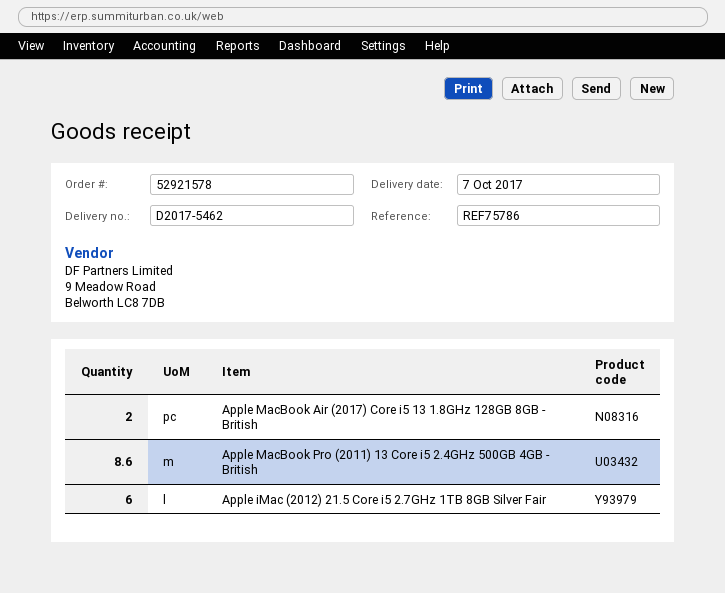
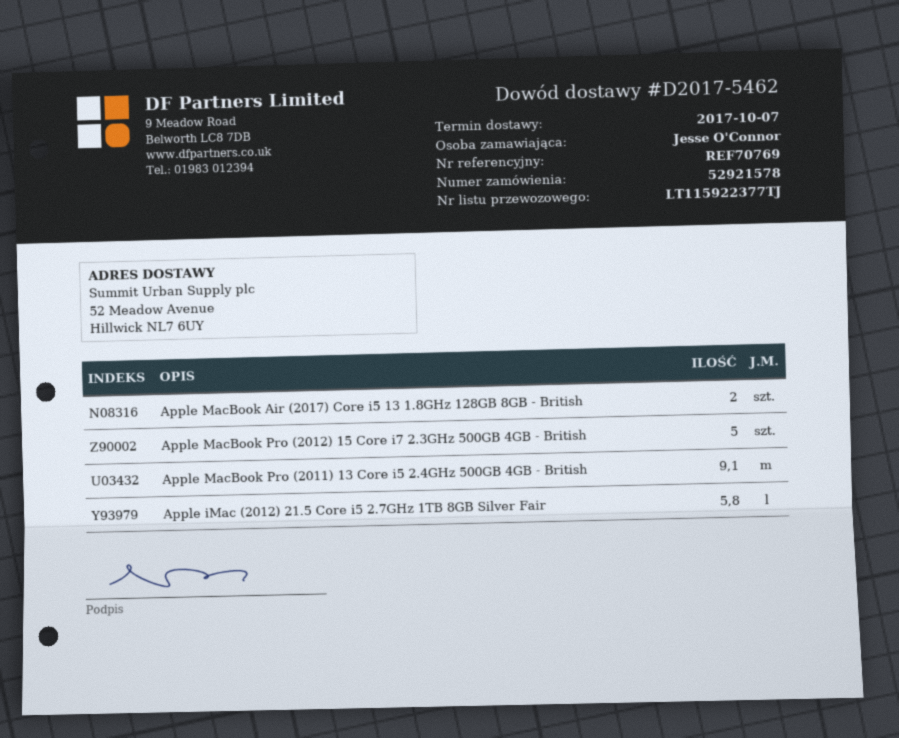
reference: REF75786 -> REF70769
Apple MacBook Pro (2011) 13 Core i5 2.4GHz 500GB 4GB - British: 8.6 -> 9.1
Apple iMac (2012) 21.5 Core i5 2.7GHz 1TB 8GB Silver Fair: 6 -> 5.8
Apple MacBook Pro (2012) 15 Core i7 2.3GHz 500GB 4GB - British: none -> 5

